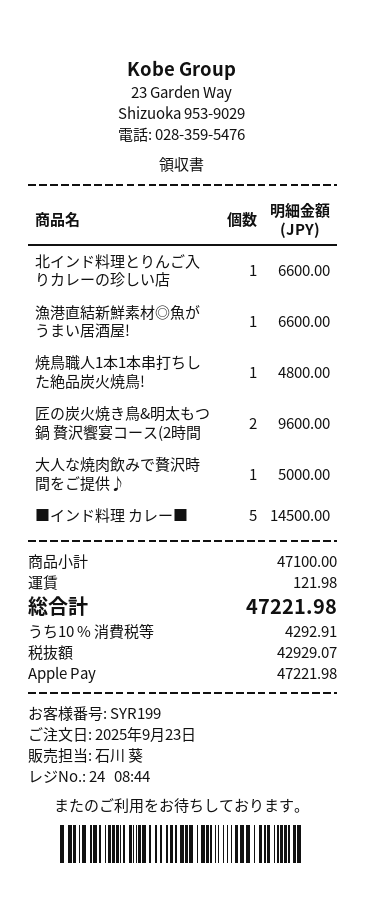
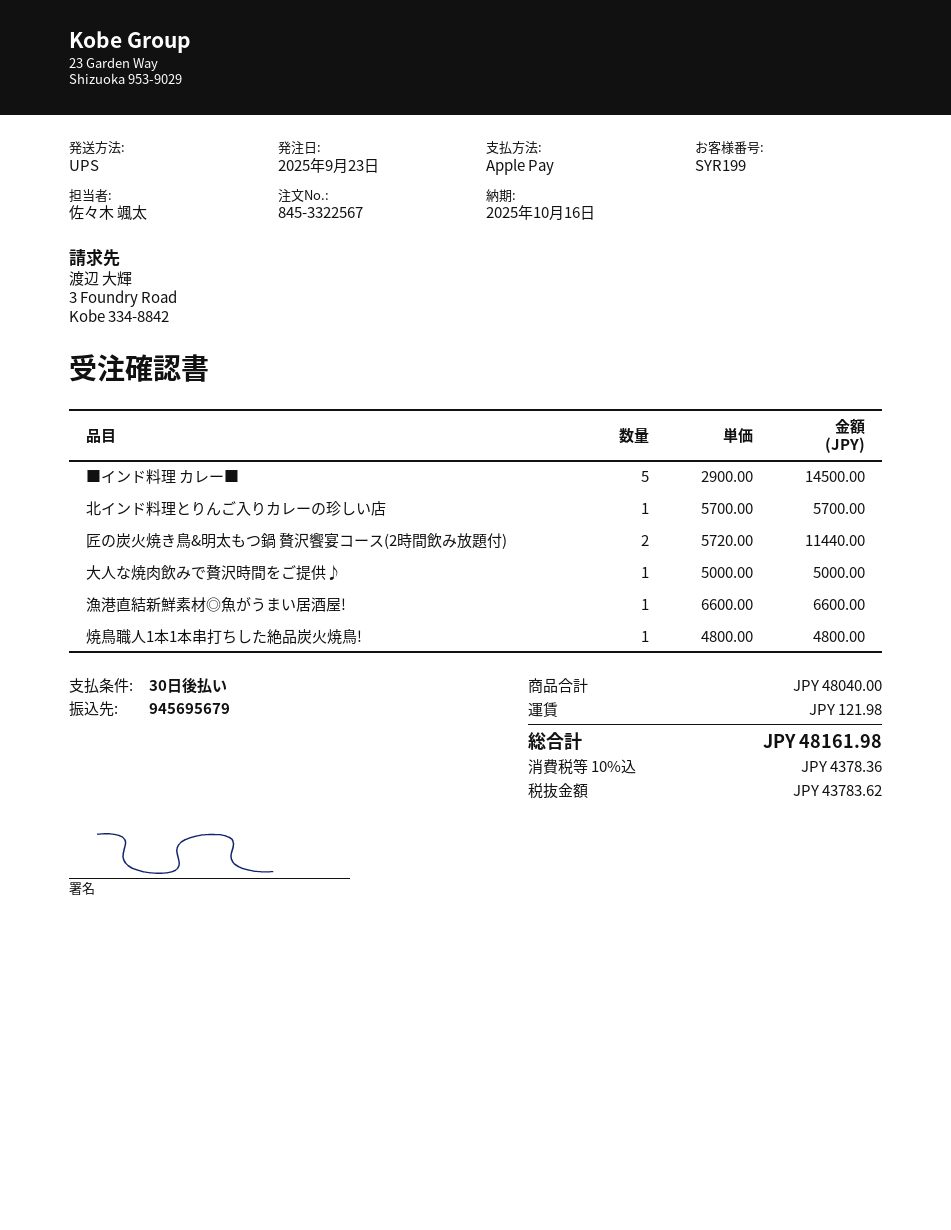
sales rep: 石川 葵 -> 佐々木 颯太
北インド料理とりんご入りカレーの珍しい店: 1 for 6600.00 -> 1 for 5700.00
匠の炭火焼き鳥&明太もつ鍋 贅沢饗宴コース(2時間: 2 for 9600.00 -> 2 for 11440.00
subtotal: 47100.00 -> 48040.00
net: 42929.07 -> 43783.62
tax: 10% = 4292.91 -> 10% = 4378.36
total: 47221.98 -> 48161.98

